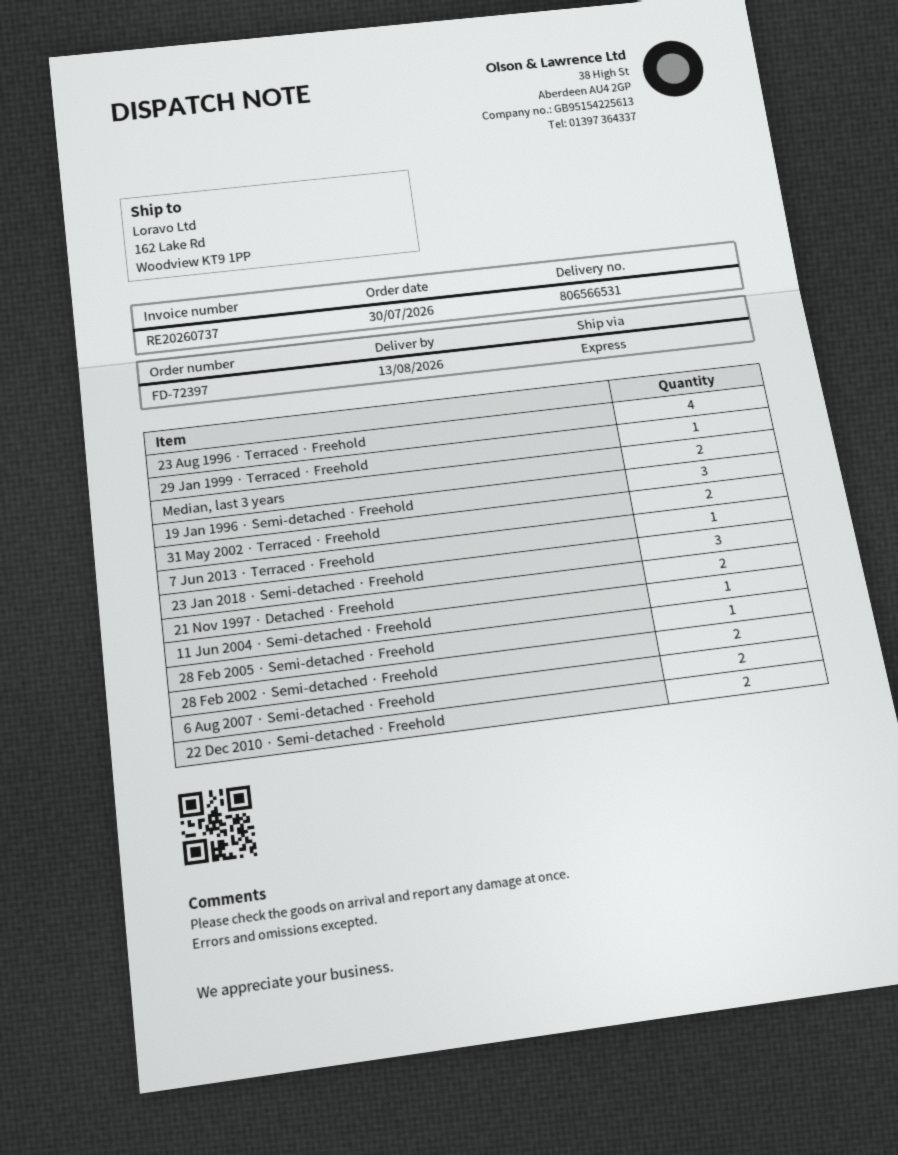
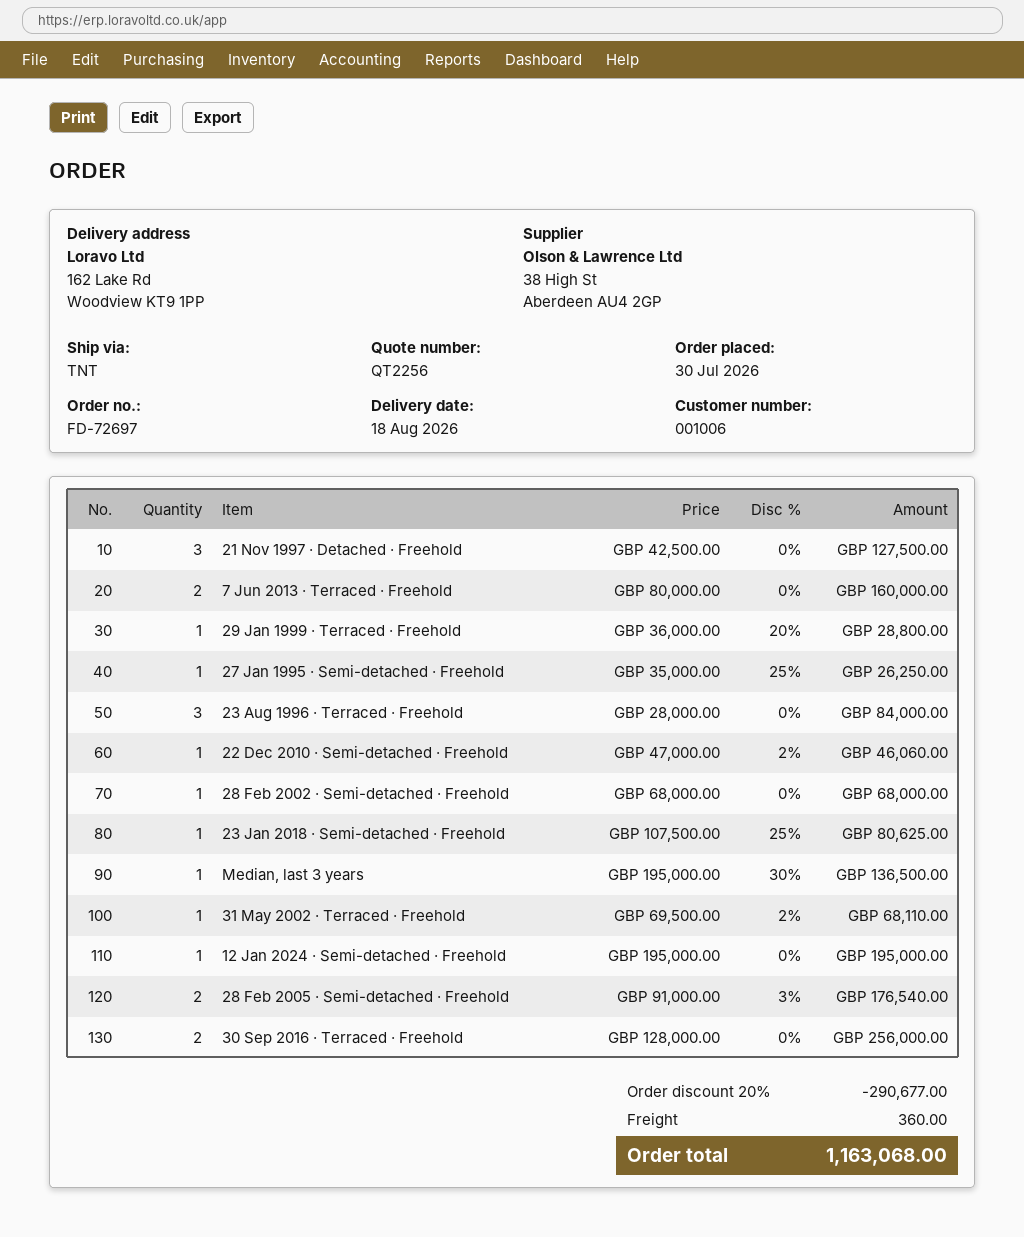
order number: FD-72397 -> FD-72697
delivery date: 2026-08-13 -> 2026-08-18
shipping method: express -> TNT
23 Aug 1996 · Terraced · Freehold: 4 -> 3
Median, last 3 years: 2 -> 1
19 Jan 1996 · Semi-detached · Freehold: 3 -> none
31 May 2002 · Terraced · Freehold: 2 -> 1
7 Jun 2013 · Terraced · Freehold: 1 -> 2
23 Jan 2018 · Semi-detached · Freehold: 3 -> 1
21 Nov 1997 · Detached · Freehold: 2 -> 3
11 Jun 2004 · Semi-detached · Freehold: 1 -> none
28 Feb 2005 · Semi-detached · Freehold: 1 -> 2
28 Feb 2002 · Semi-detached · Freehold: 2 -> 1
6 Aug 2007 · Semi-detached · Freehold: 2 -> none
22 Dec 2010 · Semi-detached · Freehold: 2 -> 1
27 Jan 1995 · Semi-detached · Freehold: none -> 1
12 Jan 2024 · Semi-detached · Freehold: none -> 1
30 Sep 2016 · Terraced · Freehold: none -> 2

